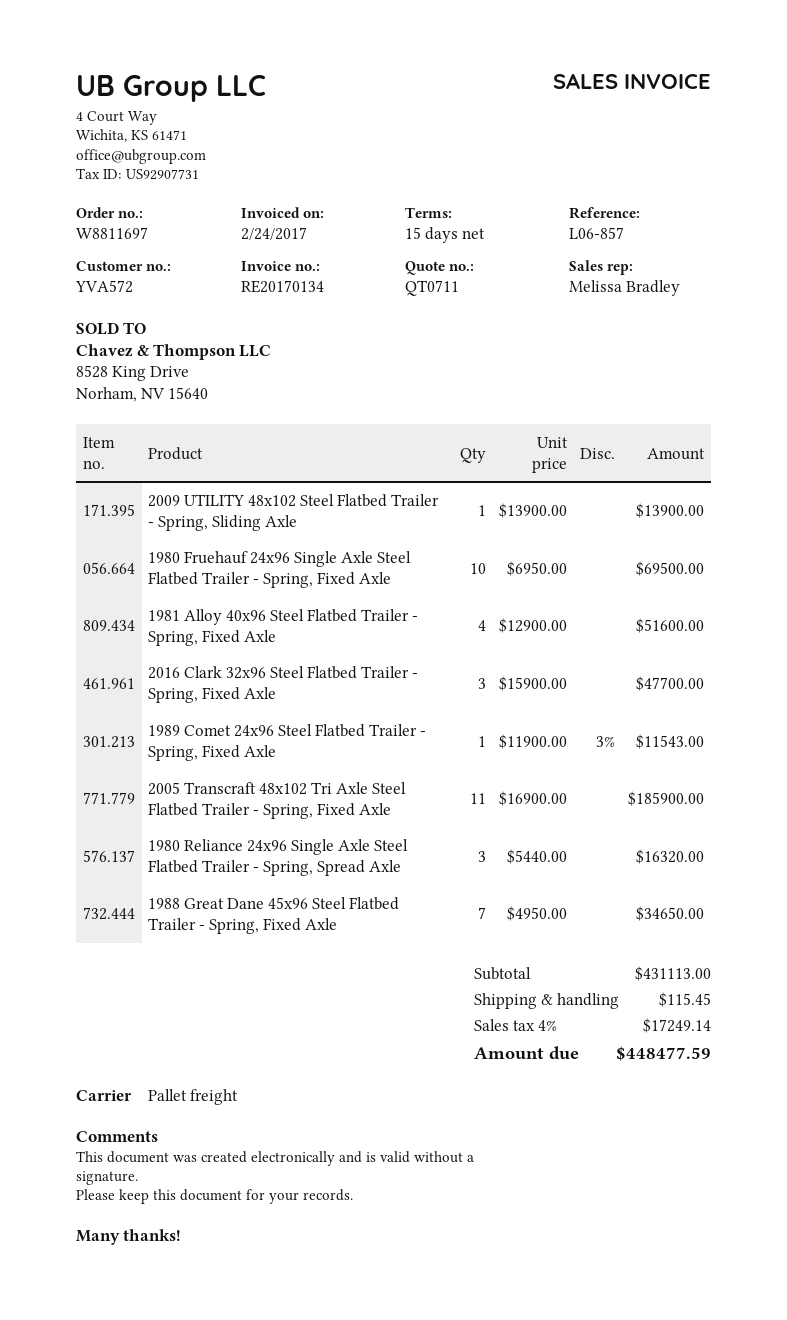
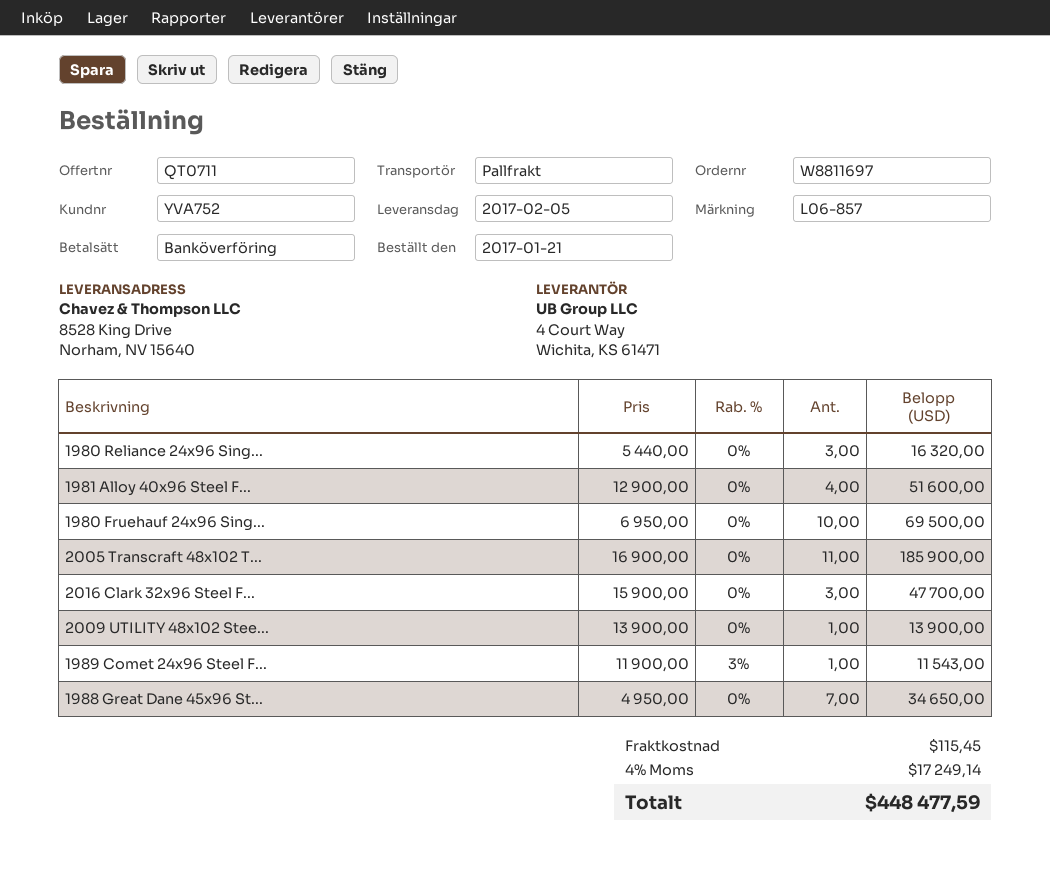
customer number: YVA572 -> YVA752

